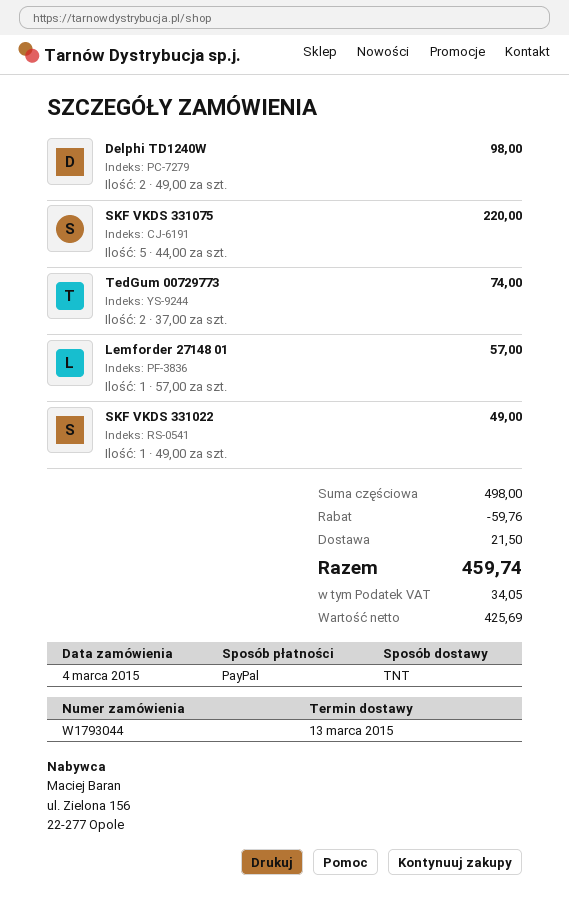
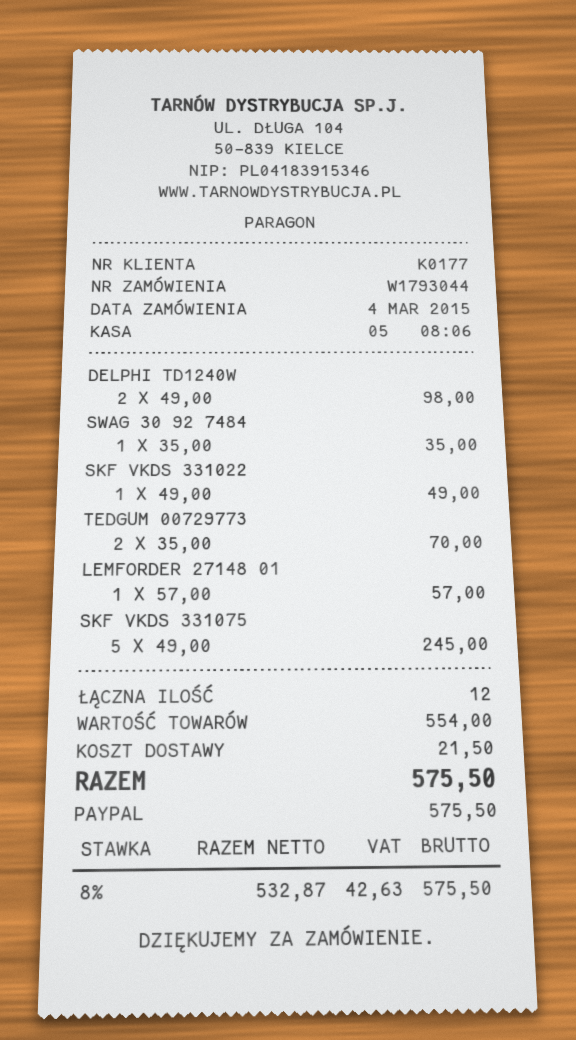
SKF VKDS 331075: 5 x 44.00 = 220.00 -> 5 x 49.00 = 245.00
TedGum 00729773: 2 x 37.00 = 74.00 -> 2 x 35.00 = 70.00
SWAG 30 92 7484: none -> 1 x 35.00 = 35.00
subtotal: 498.00 -> 554.00
discount: 59.76 -> none
net: 425.69 -> 532.87
tax: 34.05 -> 42.63
total: 459.74 -> 575.50

